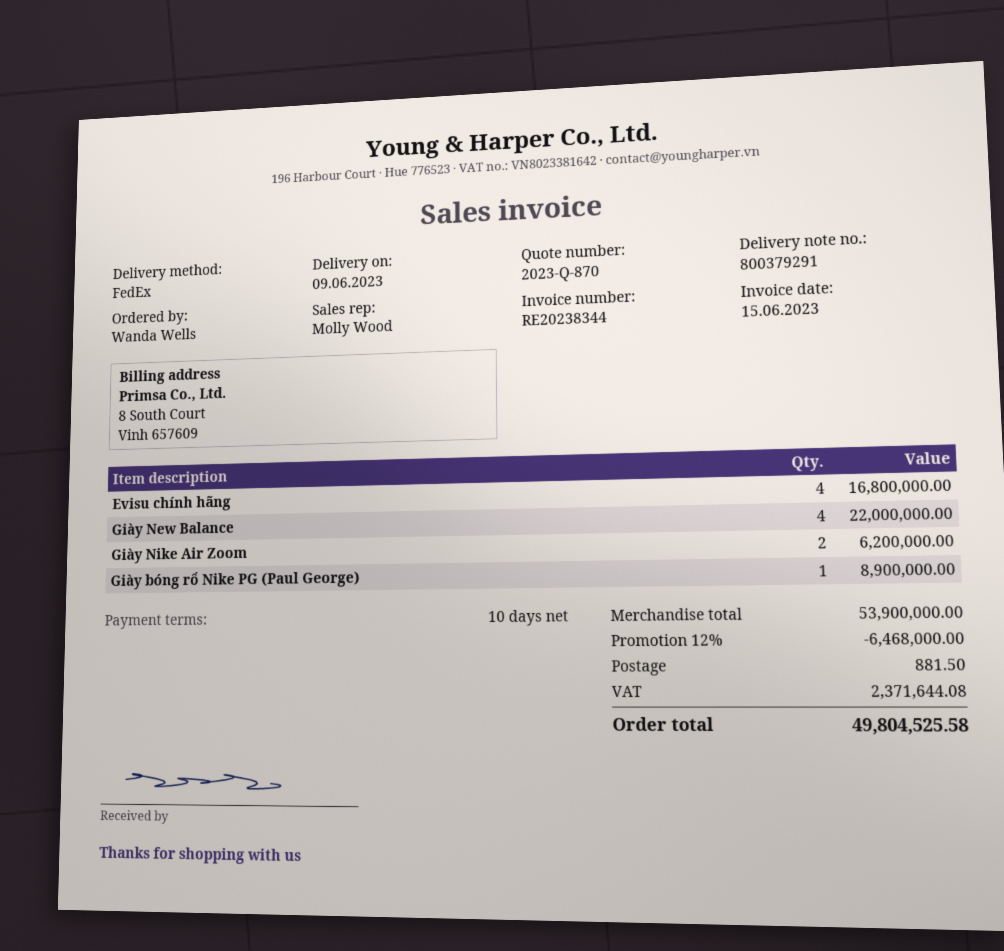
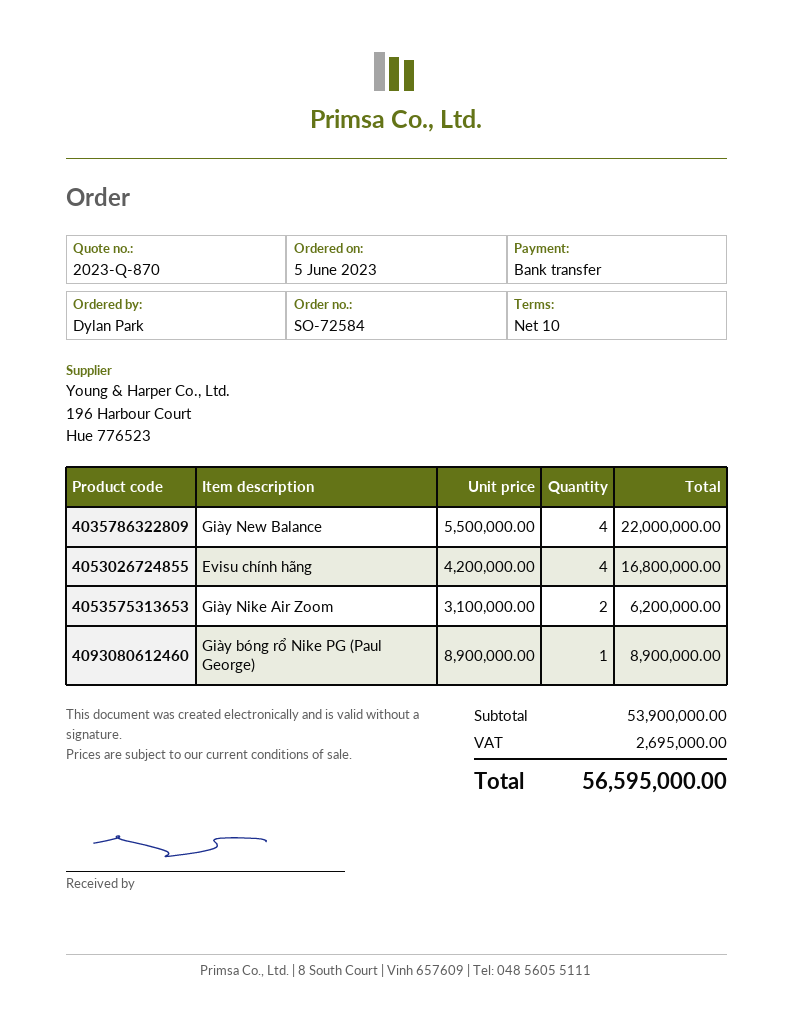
ordered by: Wanda Wells -> Dylan Park
discount: 12% = 6468000.00 -> none
shipping: 881.50 -> none
tax: 2371644.08 -> 2695000.00
total: 49804525.58 -> 56595000.00

